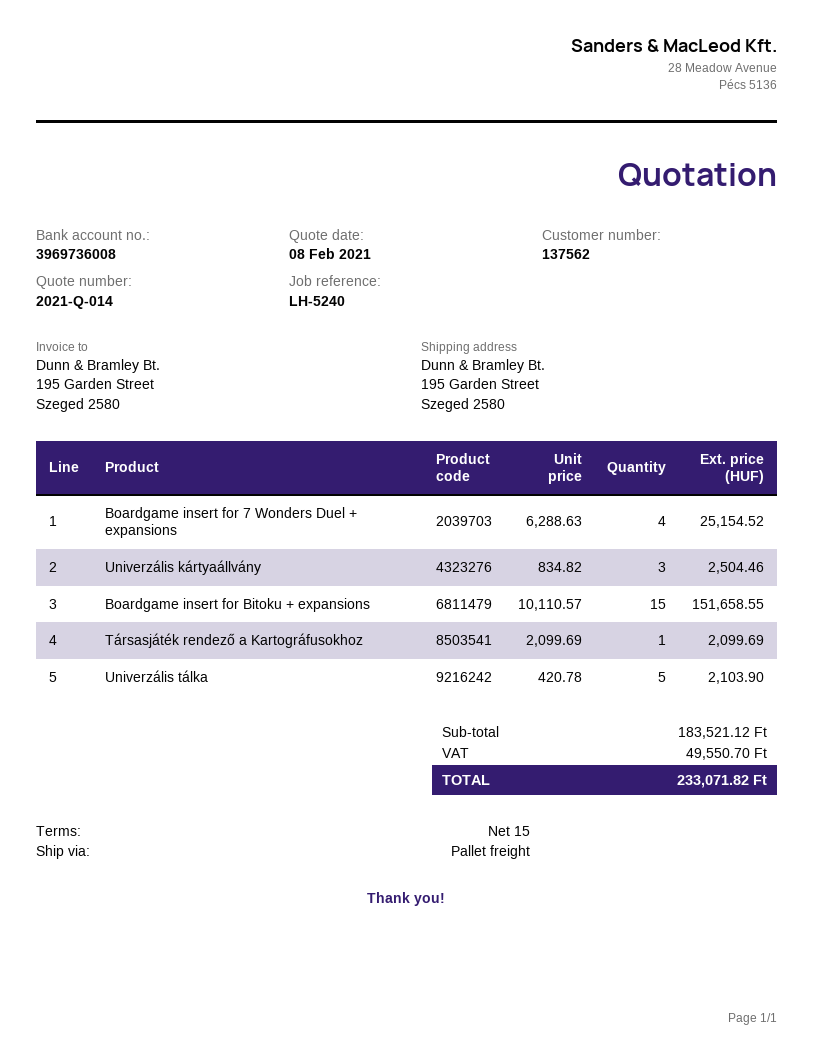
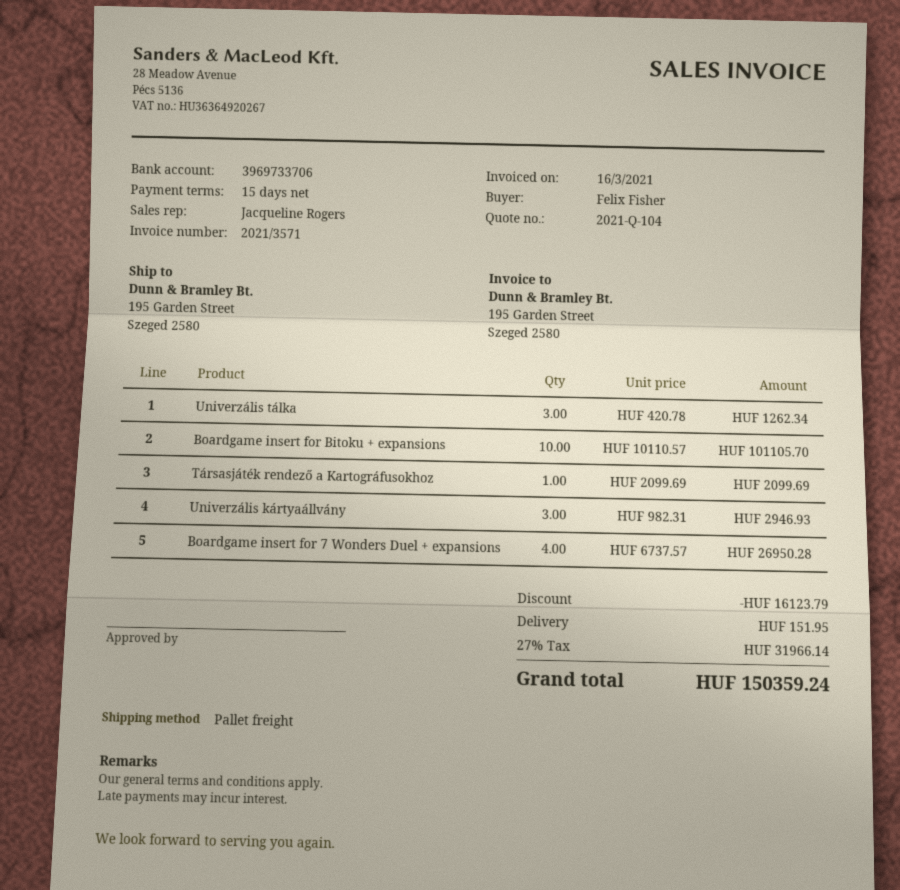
quote number: 2021-Q-014 -> 2021-Q-104
bank account: 3969736008 -> 3969733706
Boardgame insert for 7 Wonders Duel + expansions: 4 x 6288.63 = 25154.52 -> 4 x 6737.57 = 26950.28
Univerzális kártyaállvány: 3 x 834.82 = 2504.46 -> 3 x 982.31 = 2946.93
Boardgame insert for Bitoku + expansions: 15 x 10110.57 = 151658.55 -> 10 x 10110.57 = 101105.70
Univerzális tálka: 5 x 420.78 = 2103.90 -> 3 x 420.78 = 1262.34
discount: none -> 16123.79
shipping: none -> 151.95
tax: 49550.70 -> 31966.14
total: 233071.82 -> 150359.24

